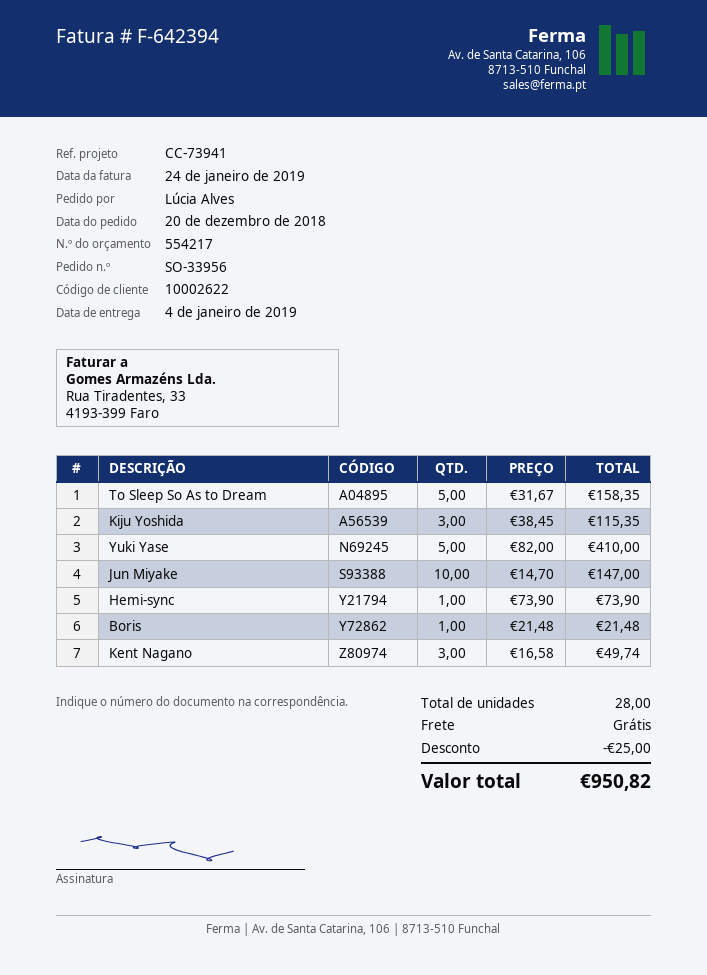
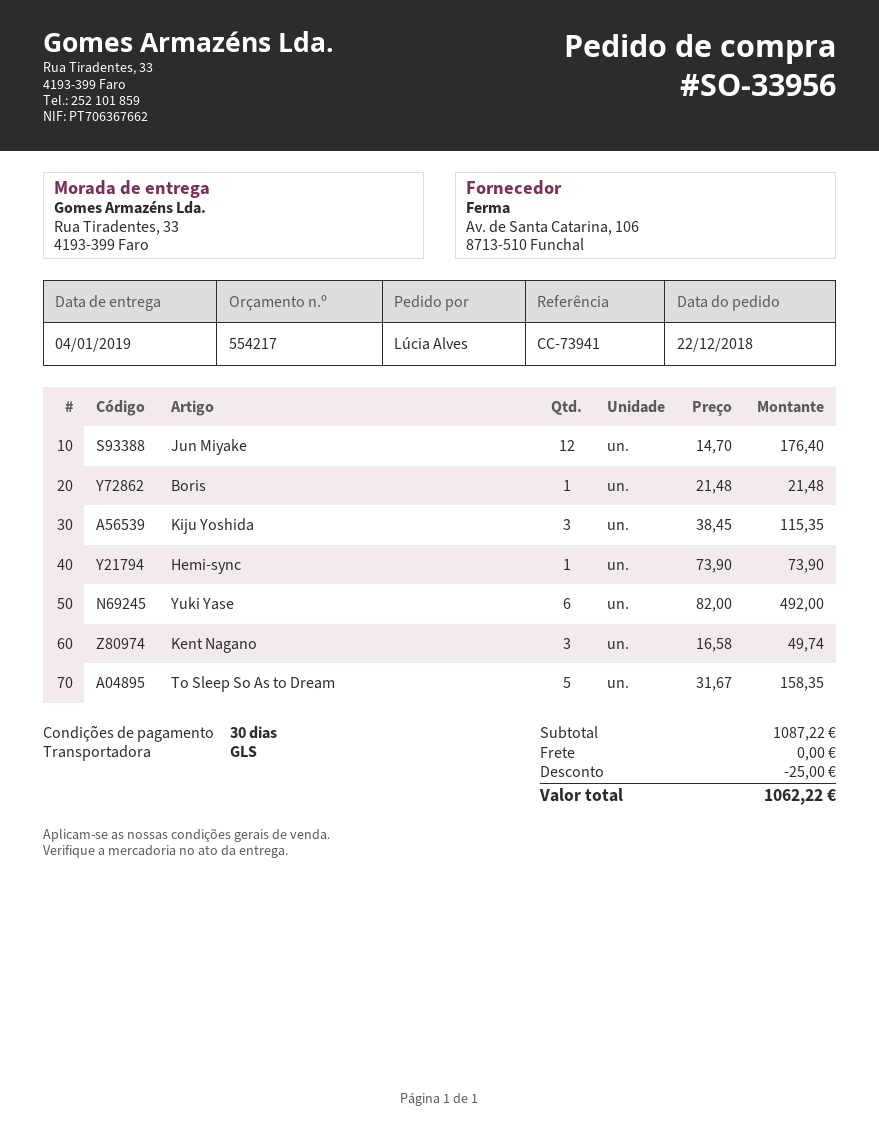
order date: 2018-12-20 -> 2018-12-22
Yuki Yase: 5 x 82.00 = 410.00 -> 6 x 82.00 = 492.00
Jun Miyake: 10 x 14.70 = 147.00 -> 12 x 14.70 = 176.40
total: 950.82 -> 1062.22

